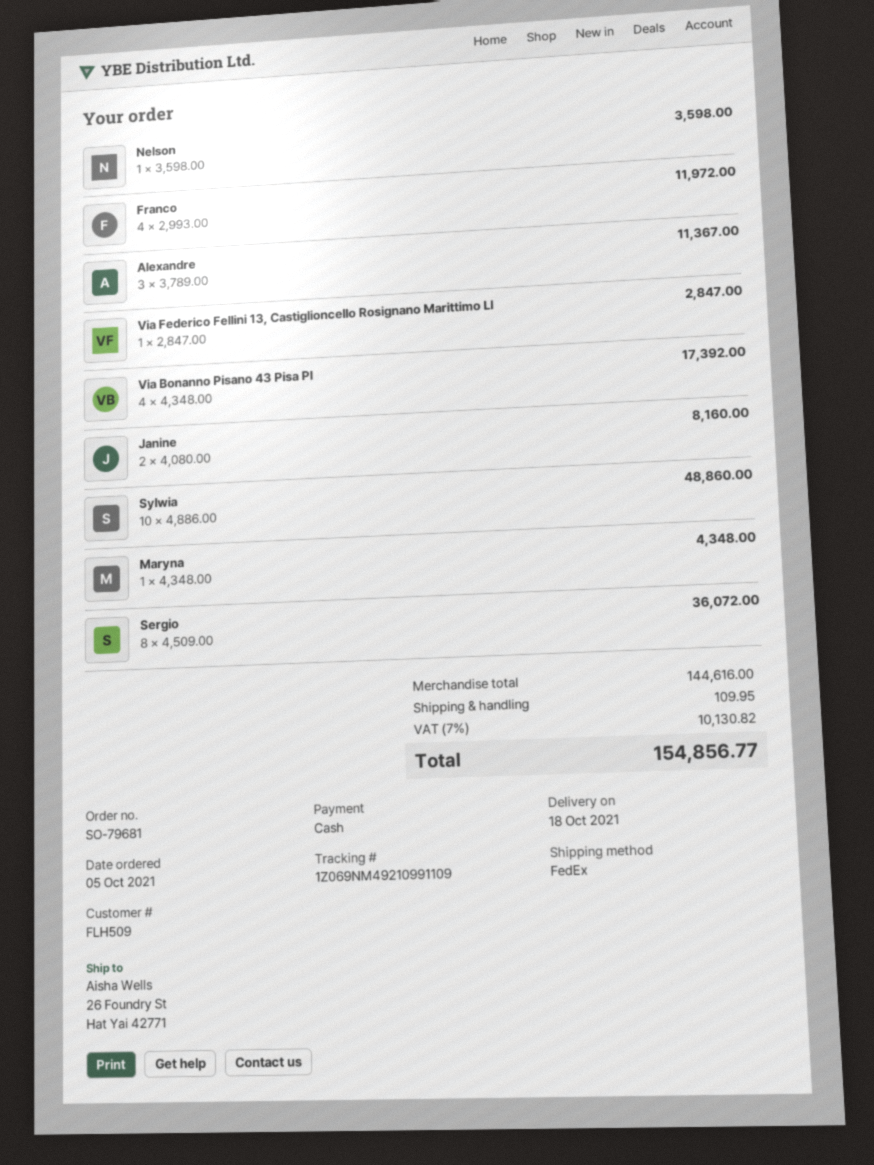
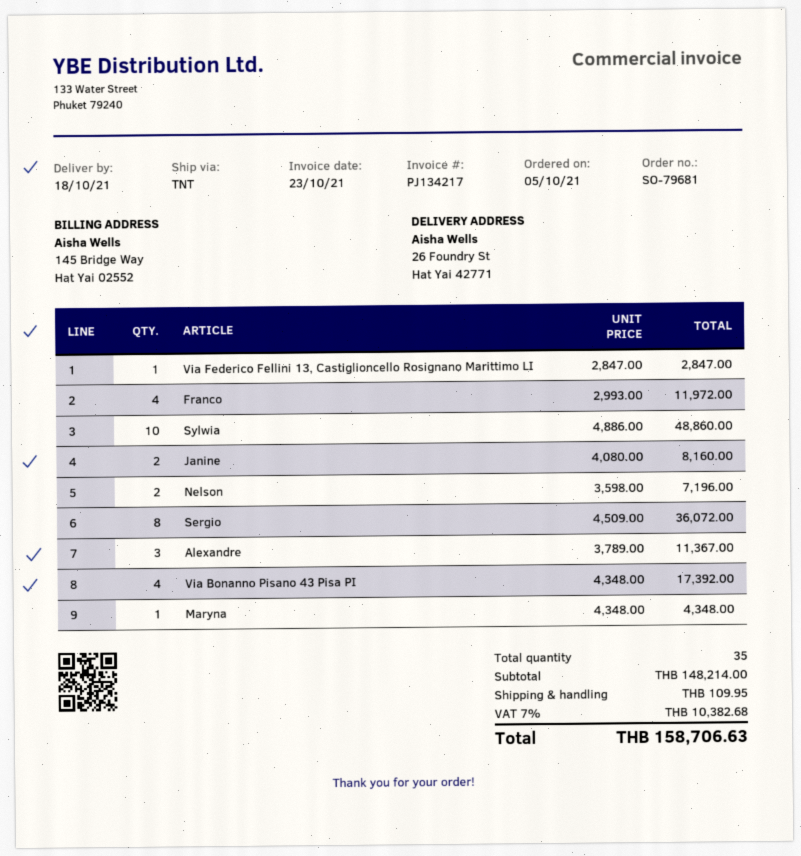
shipping method: FedEx -> TNT
Nelson: 1 x 3598.00 = 3598.00 -> 2 x 3598.00 = 7196.00
subtotal: 144616.00 -> 148214.00
tax: 7% = 10130.82 -> 7% = 10382.68
total: 154856.77 -> 158706.63

